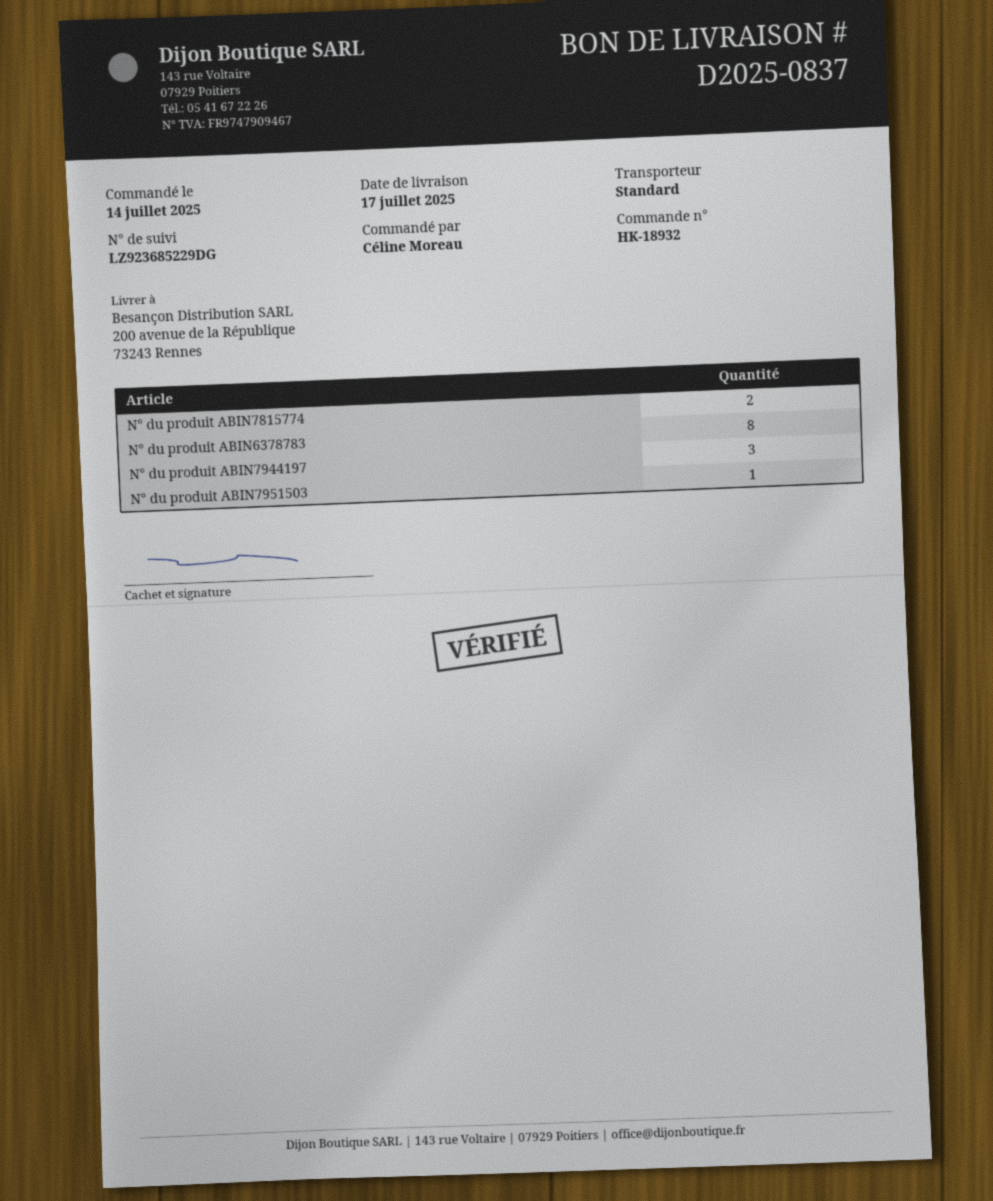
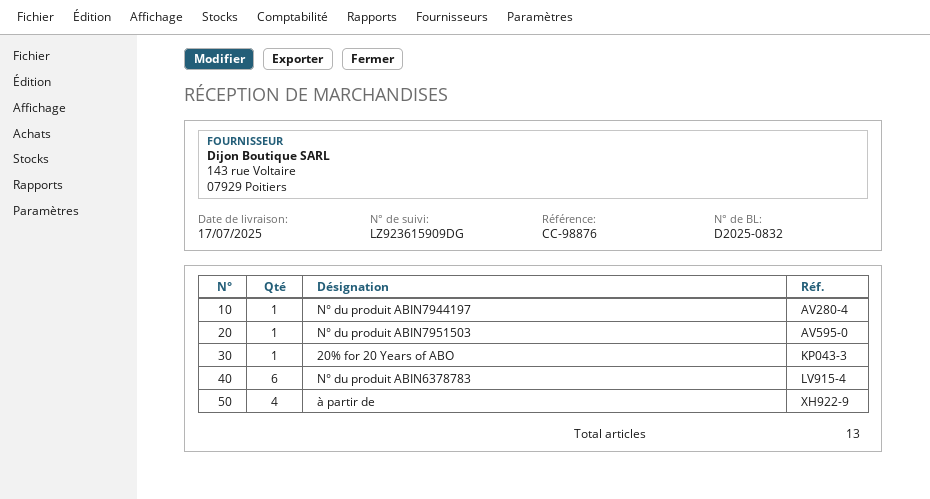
delivery note number: D2025-0837 -> D2025-0832
tracking number: LZ923685229DG -> LZ923615909DG
N° du produit ABIN7815774: 2 -> none
N° du produit ABIN6378783: 8 -> 6
N° du produit ABIN7944197: 3 -> 1
20% for 20 Years of ABO: none -> 1
à partir de: none -> 4

